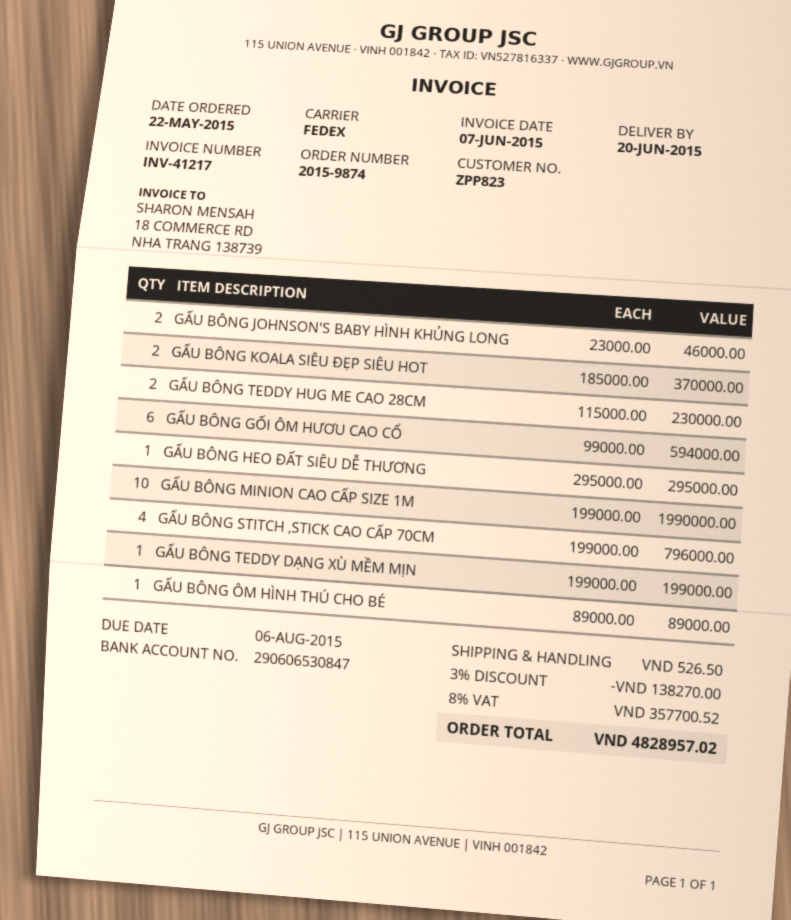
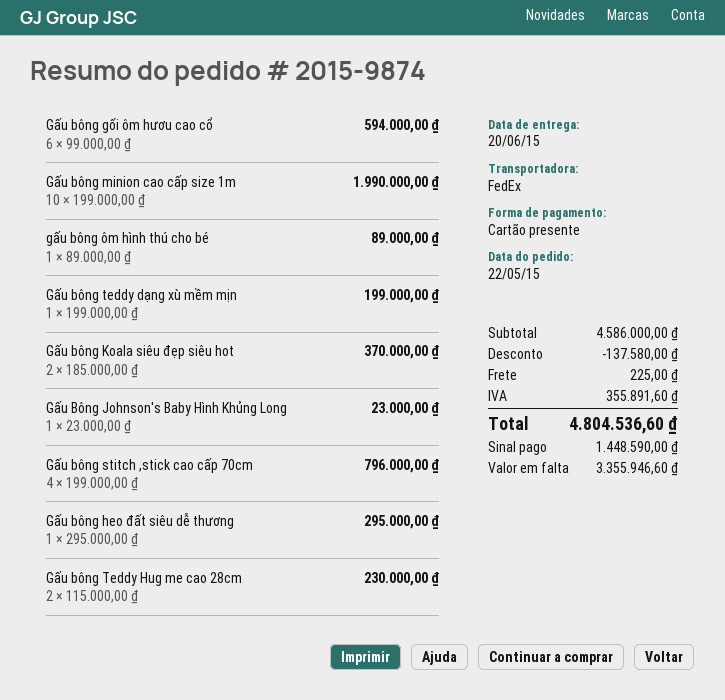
GẤU BÔNG JOHNSON'S BABY HÌNH KHỦNG LONG: 2 x 23000.00 = 46000.00 -> 1 x 23000.00 = 23000.00
discount: 138270.00 -> 137580.00
shipping: 526.50 -> 225.00
tax: 357700.52 -> 355891.60
total: 4828957.02 -> 4804536.60

